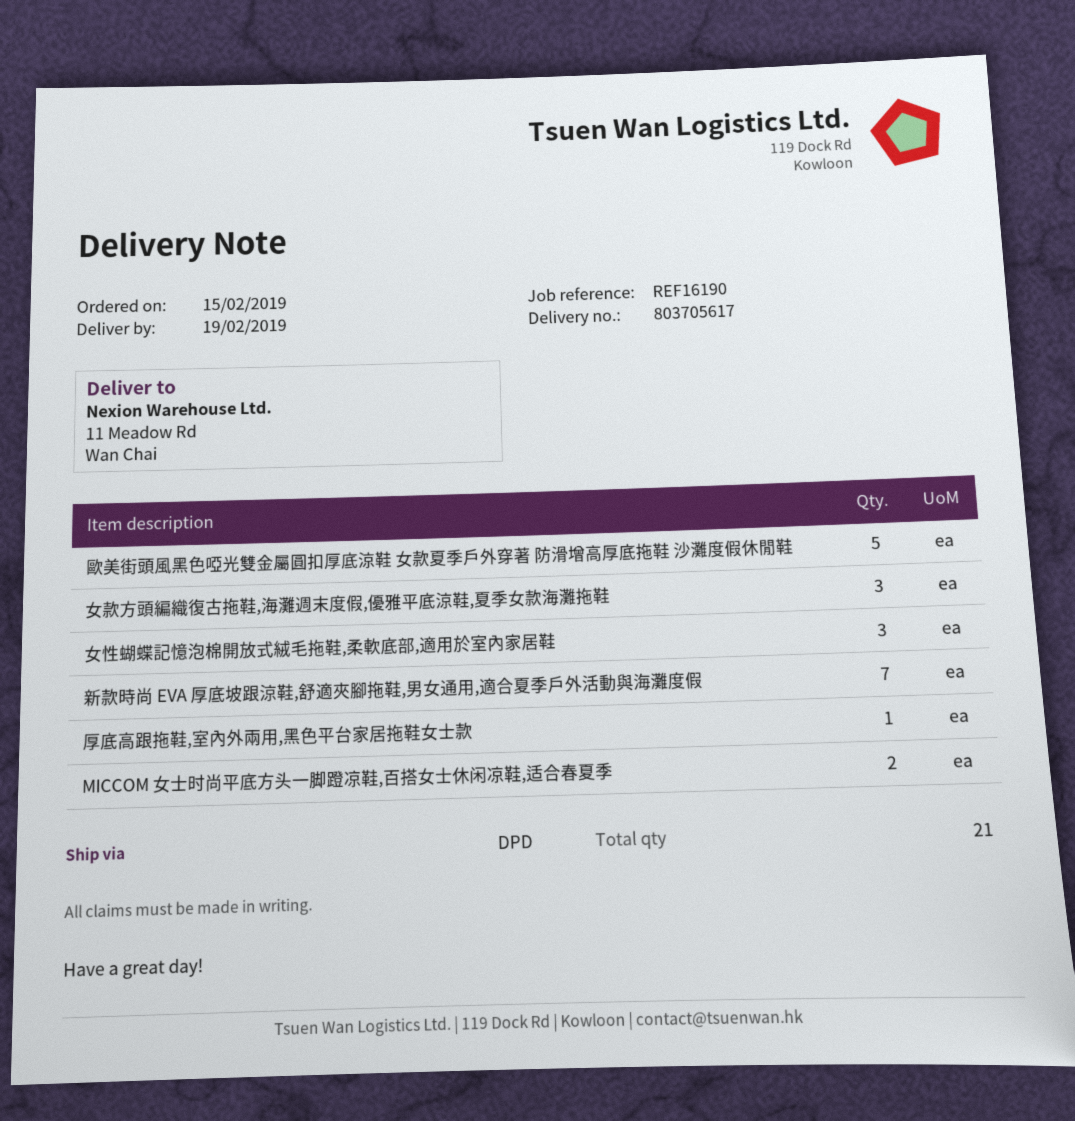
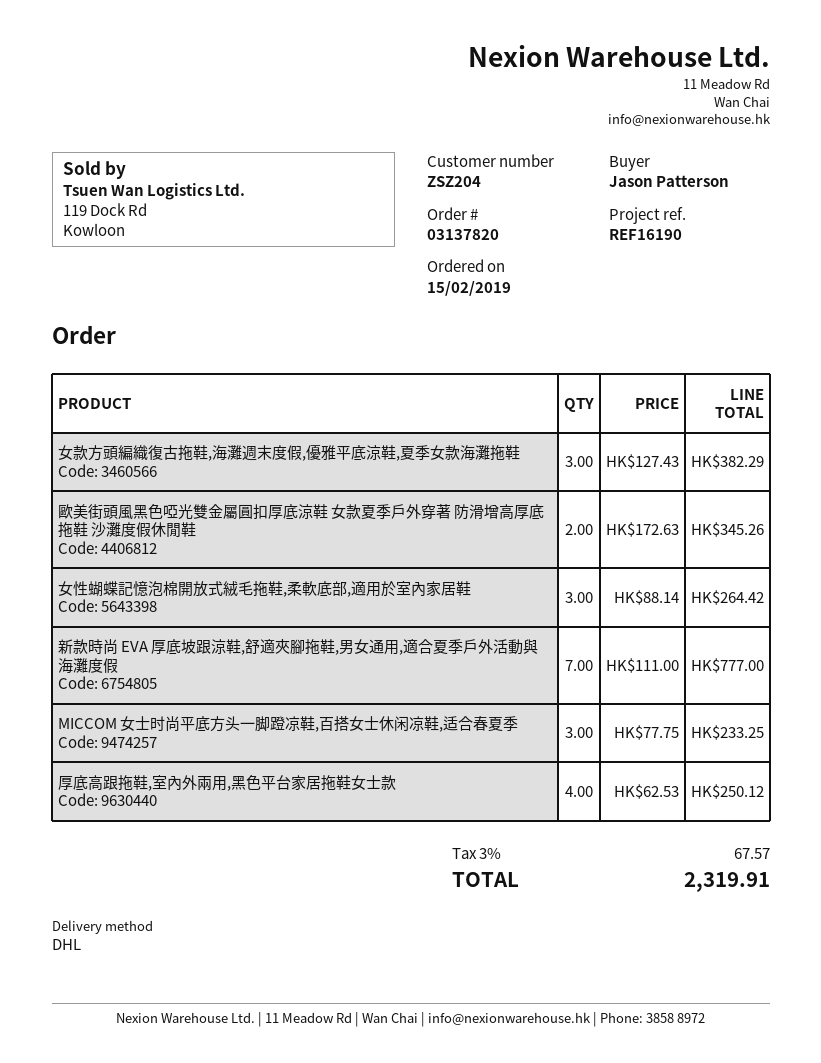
shipping method: DPD -> DHL
歐美街頭風黑色啞光雙金屬圓扣厚底涼鞋 女款夏季戶外穿著 防滑增高厚底拖鞋 沙灘度假休閒鞋: 5 -> 2
厚底高跟拖鞋,室內外兩用,黑色平台家居拖鞋女士款: 1 -> 4
MICCOM 女士时尚平底方头一脚蹬凉鞋,百搭女士休闲凉鞋,适合春夏季: 2 -> 3

